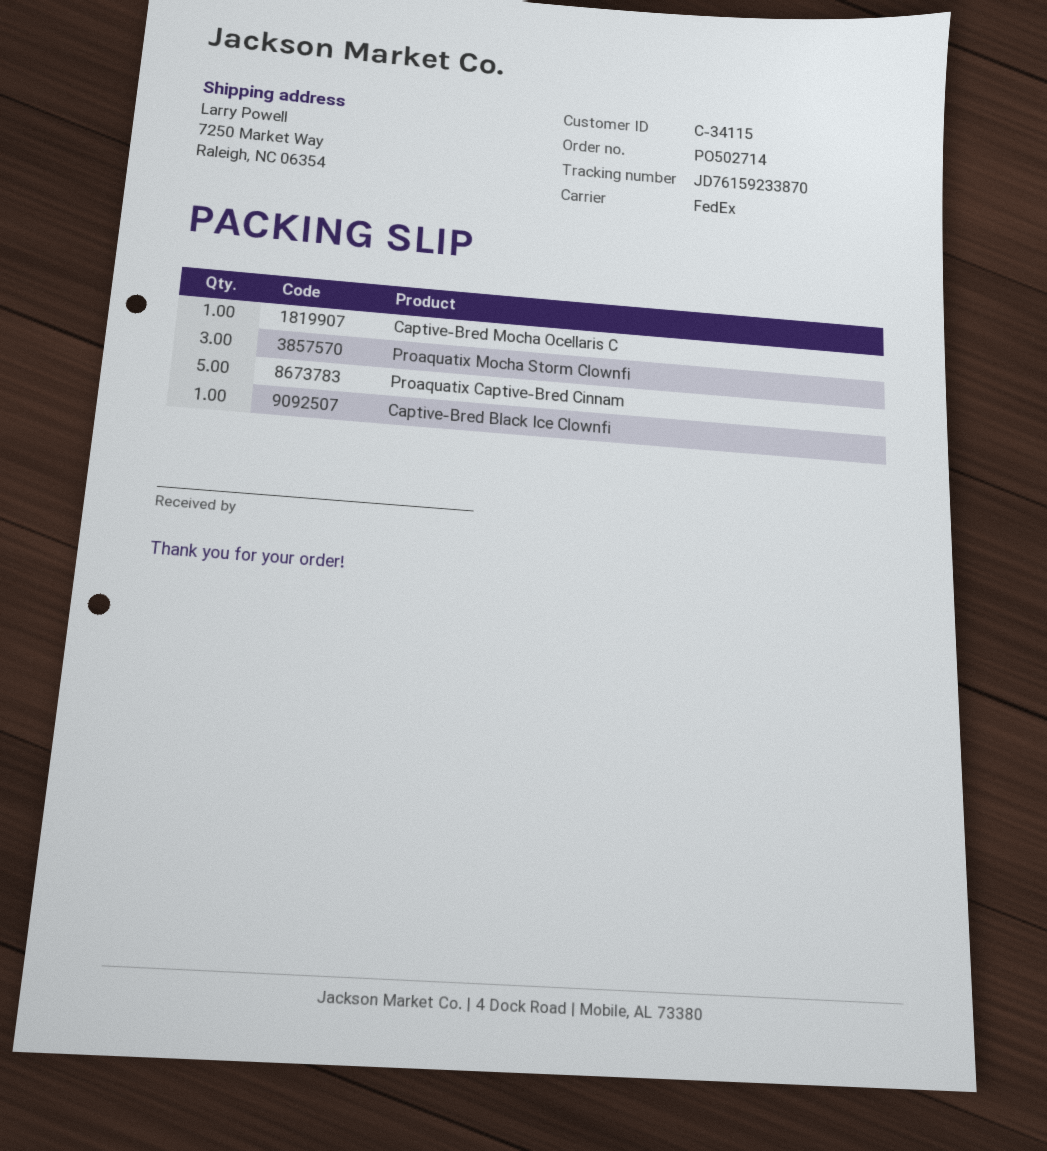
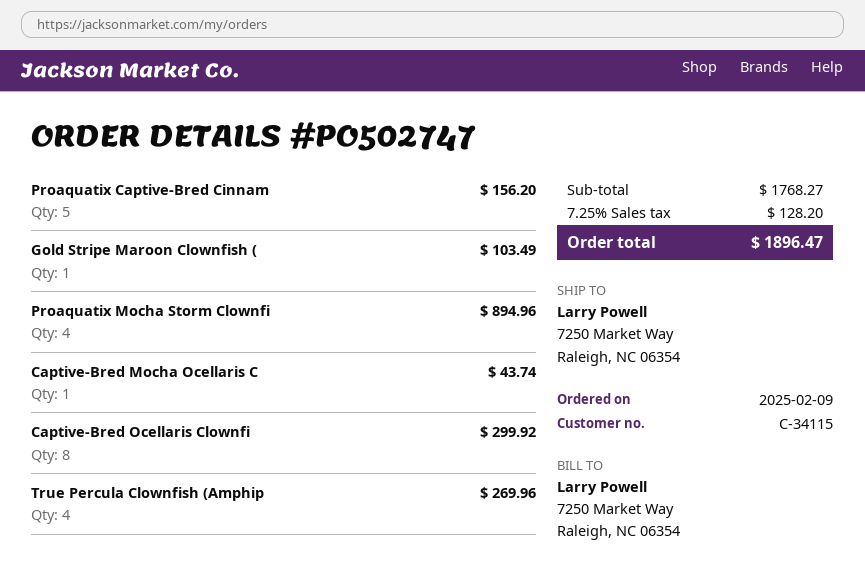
order number: PO502714 -> PO502747
Proaquatix Mocha Storm Clownfi: 3 -> 4
Captive-Bred Black Ice Clownfi: 1 -> none
Gold Stripe Maroon Clownfish (: none -> 1
Captive-Bred Ocellaris Clownfi: none -> 8
True Percula Clownfish (Amphip: none -> 4

